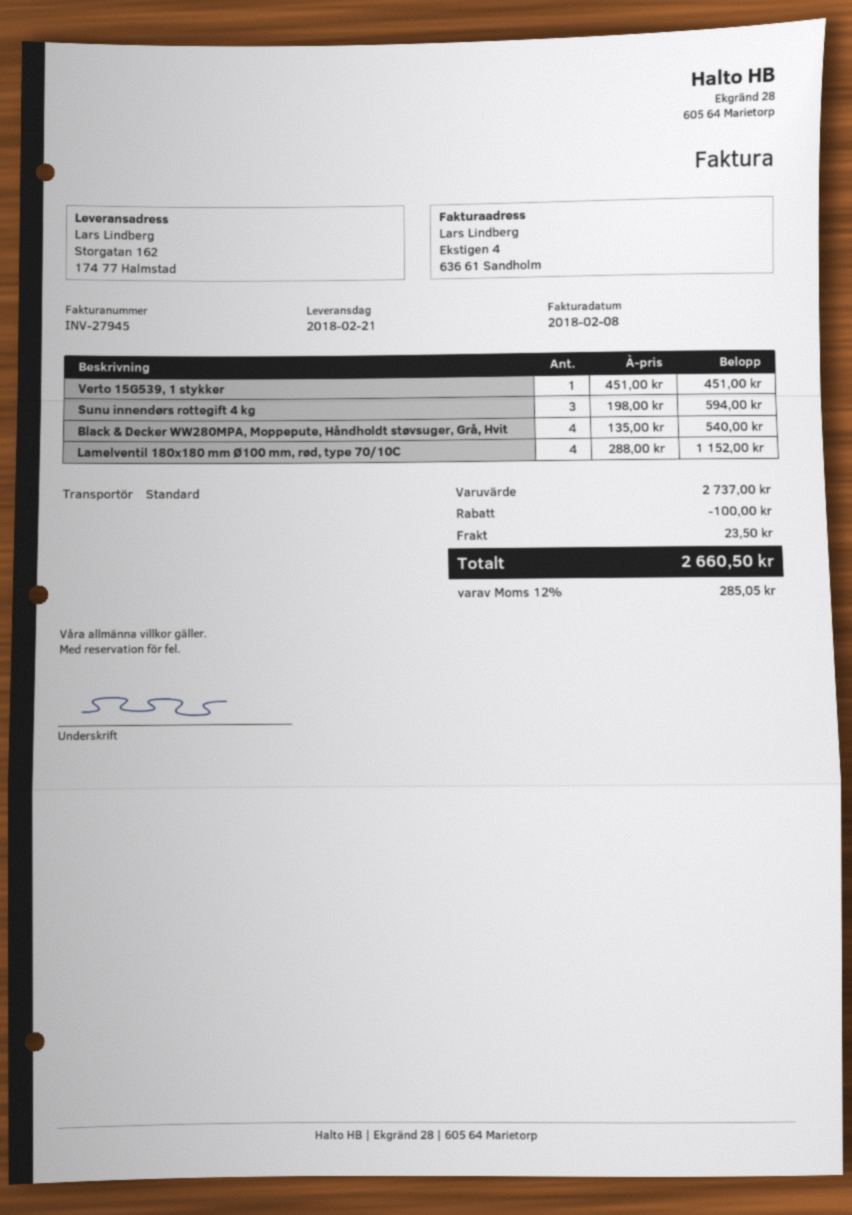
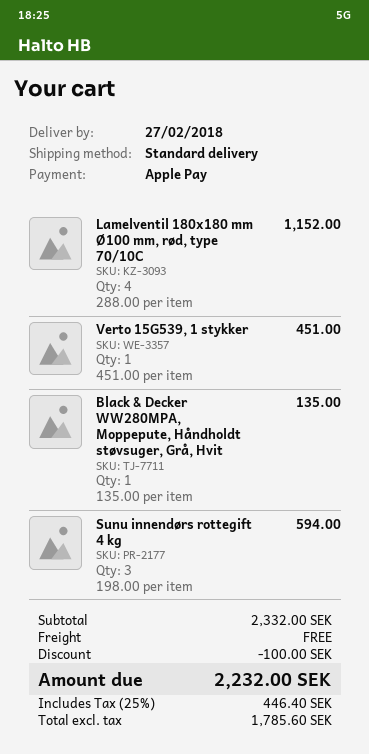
delivery date: 2018-02-21 -> 2018-02-27
Black & Decker WW280MPA, Moppepute, Håndholdt støvsuger, Grå, Hvit: 4 x 135.00 = 540.00 -> 1 x 135.00 = 135.00
subtotal: 2737.00 -> 2332.00
shipping: 23.50 -> 0.00
tax: 12% = 285.05 -> 25% = 446.40
total: 2660.50 -> 2232.00

